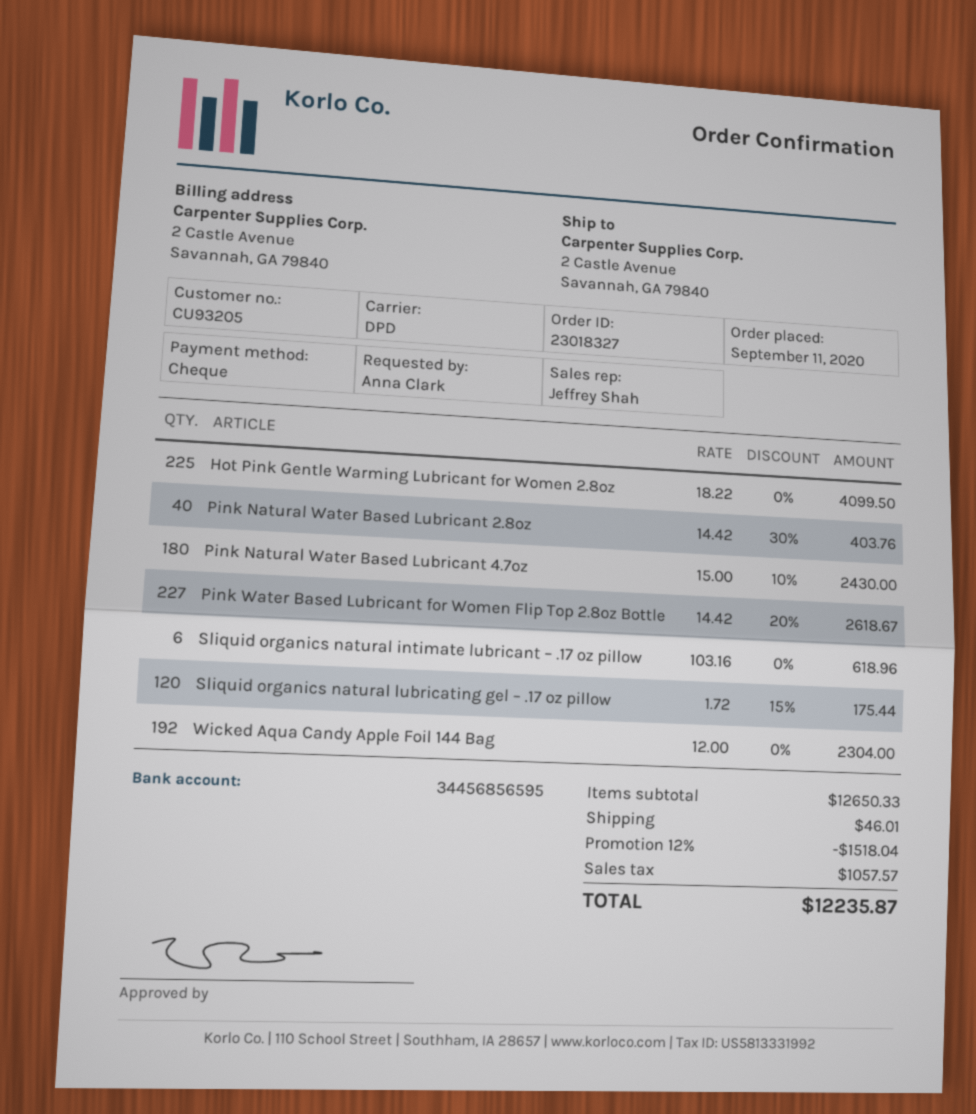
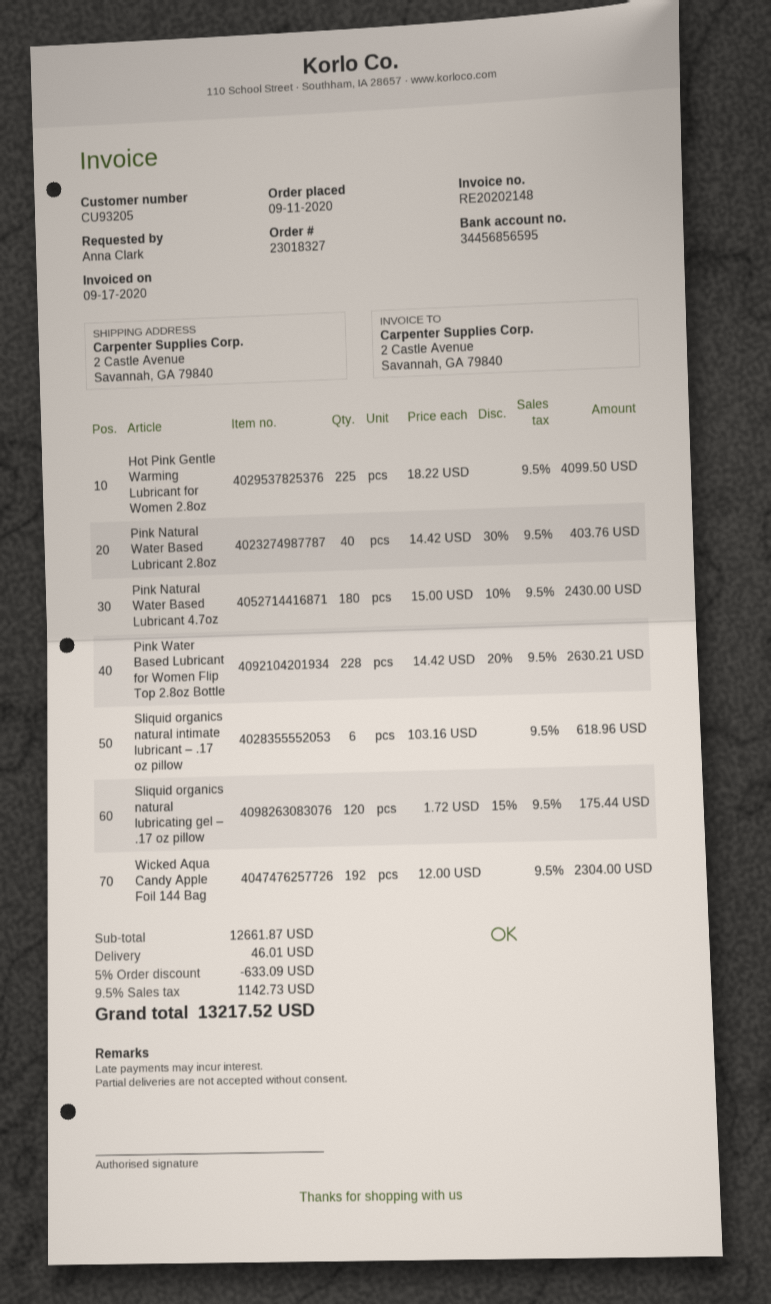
Pink Water Based Lubricant for Women Flip Top 2.8oz Bottle: 227 x 14.42 - 20% = 2618.67 -> 228 x 14.42 - 20% = 2630.21
subtotal: 12650.33 -> 12661.87
discount: 12% = 1518.04 -> 5% = 633.09
tax: 1057.57 -> 1142.73
total: 12235.87 -> 13217.52

